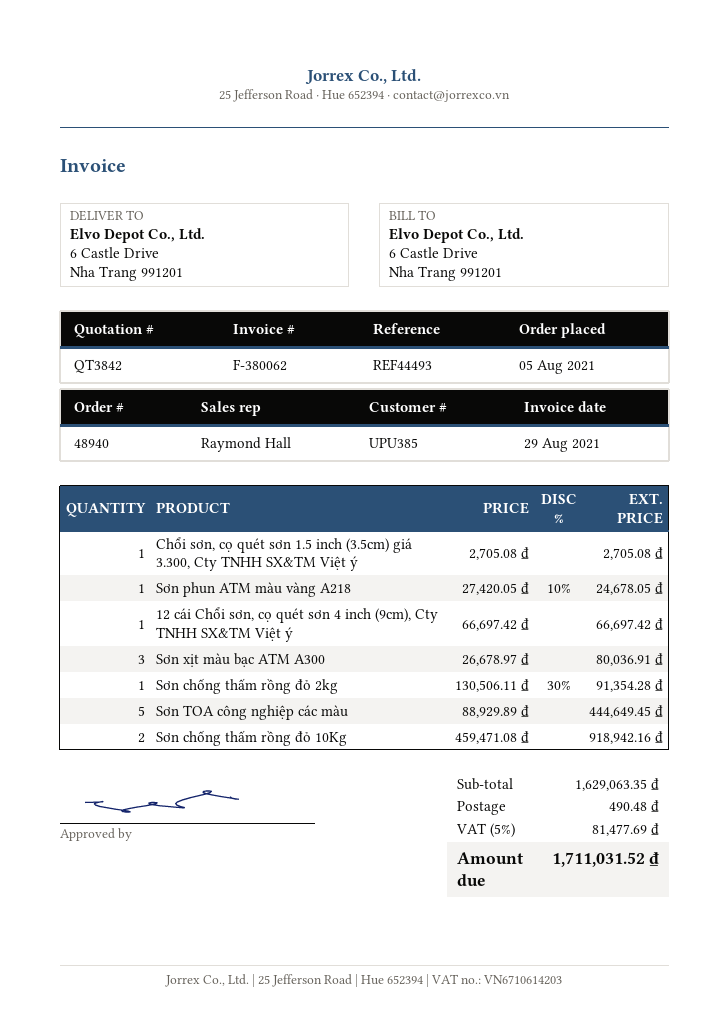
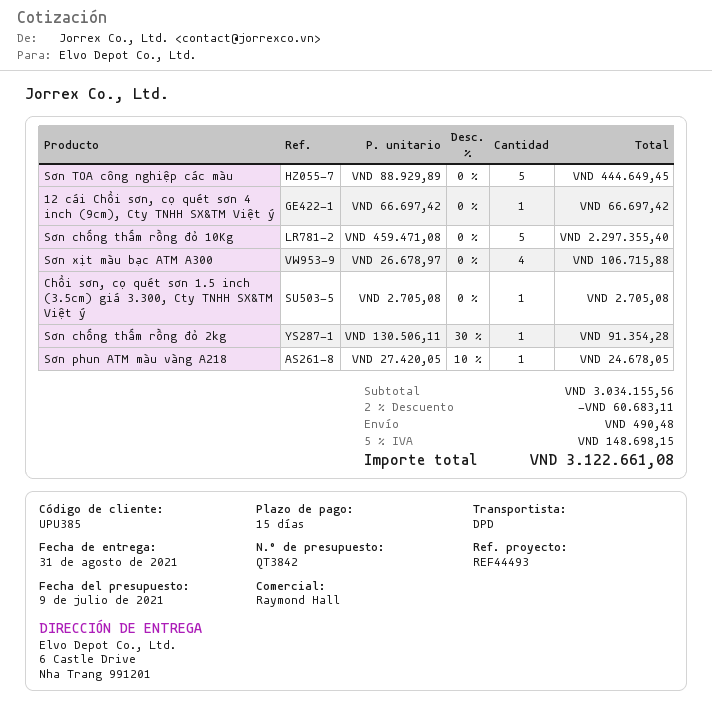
Sơn xịt màu bạc ATM A300: 3 x 26678.97 = 80036.91 -> 4 x 26678.97 = 106715.88
Sơn chống thấm rồng đỏ 10Kg: 2 x 459471.08 = 918942.16 -> 5 x 459471.08 = 2297355.40
subtotal: 1629063.35 -> 3034155.56
discount: none -> 2% = 60683.11
tax: 5% = 81477.69 -> 5% = 148698.15
total: 1711031.52 -> 3122661.08

